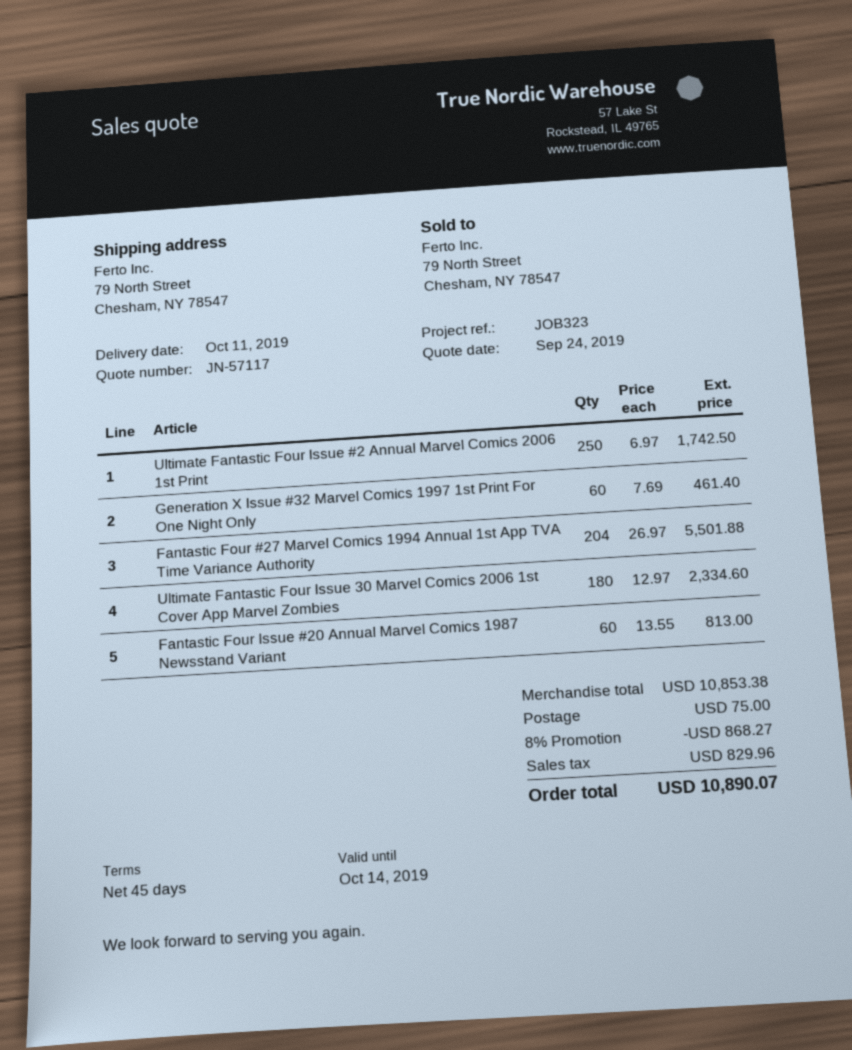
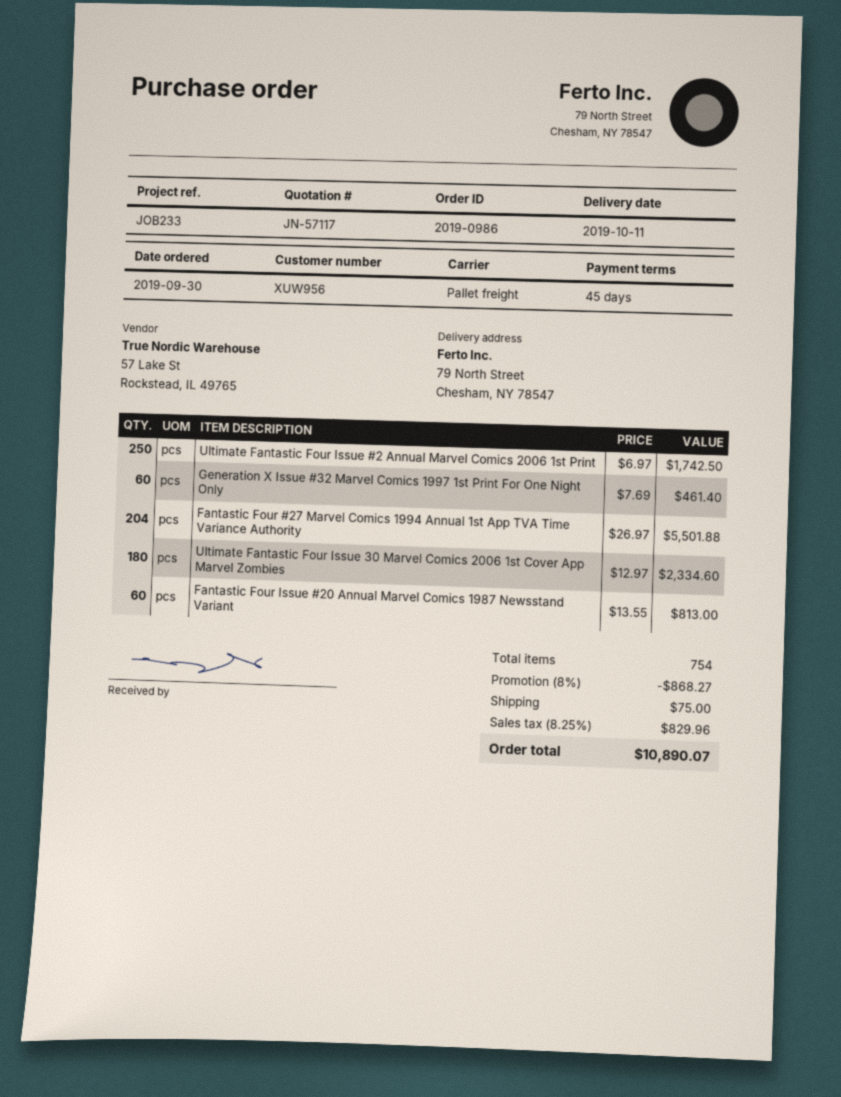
reference: JOB323 -> JOB233

